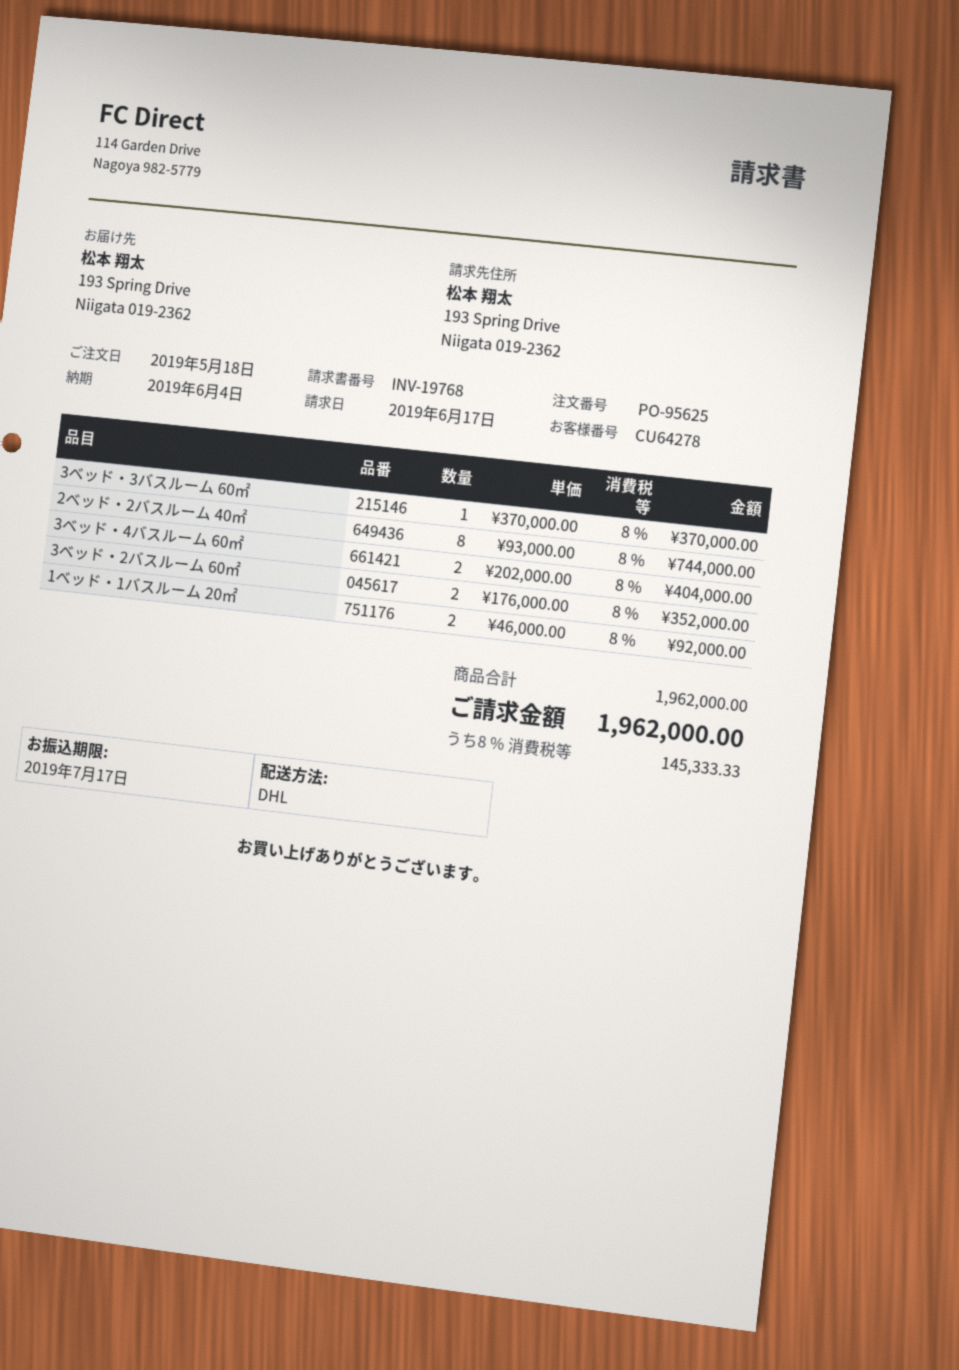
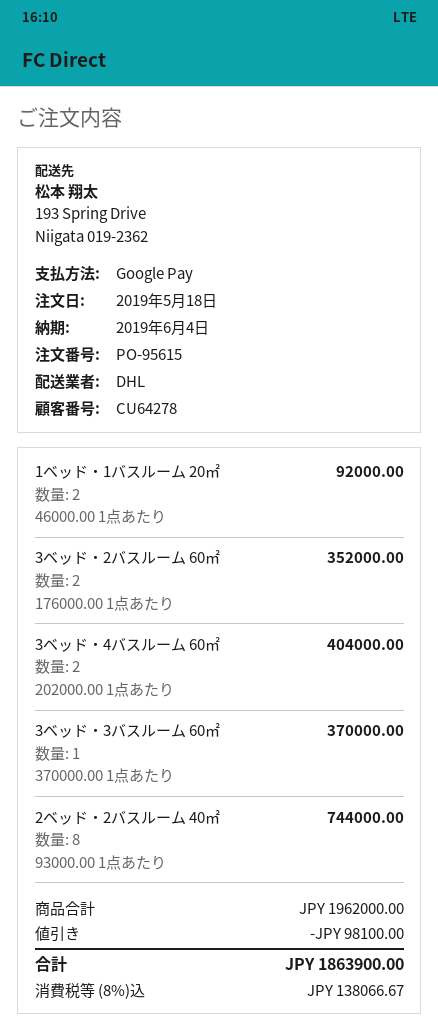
order number: PO-95625 -> PO-95615
discount: none -> 98100.00
tax: 8% = 145333.33 -> 8% = 138066.67
total: 1962000.00 -> 1863900.00

